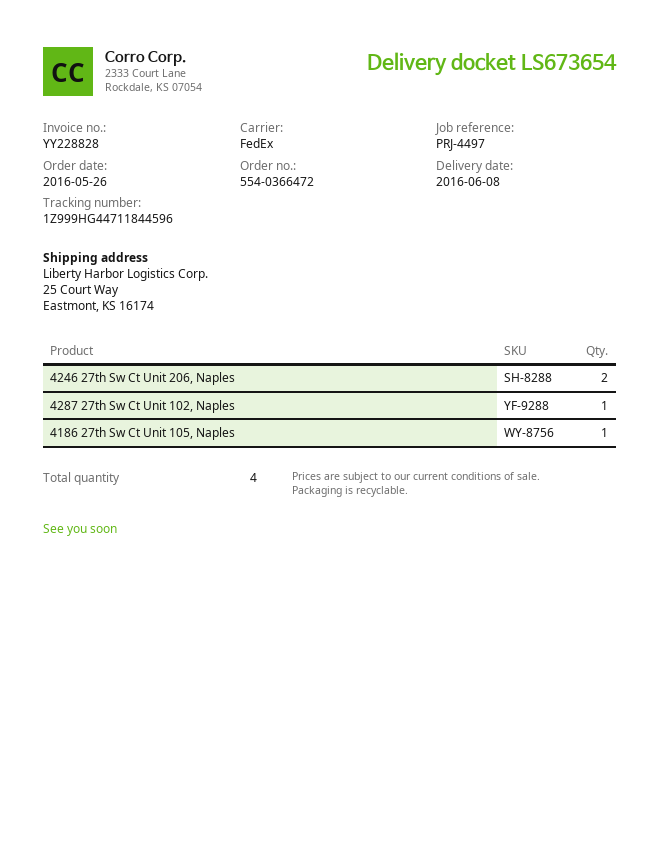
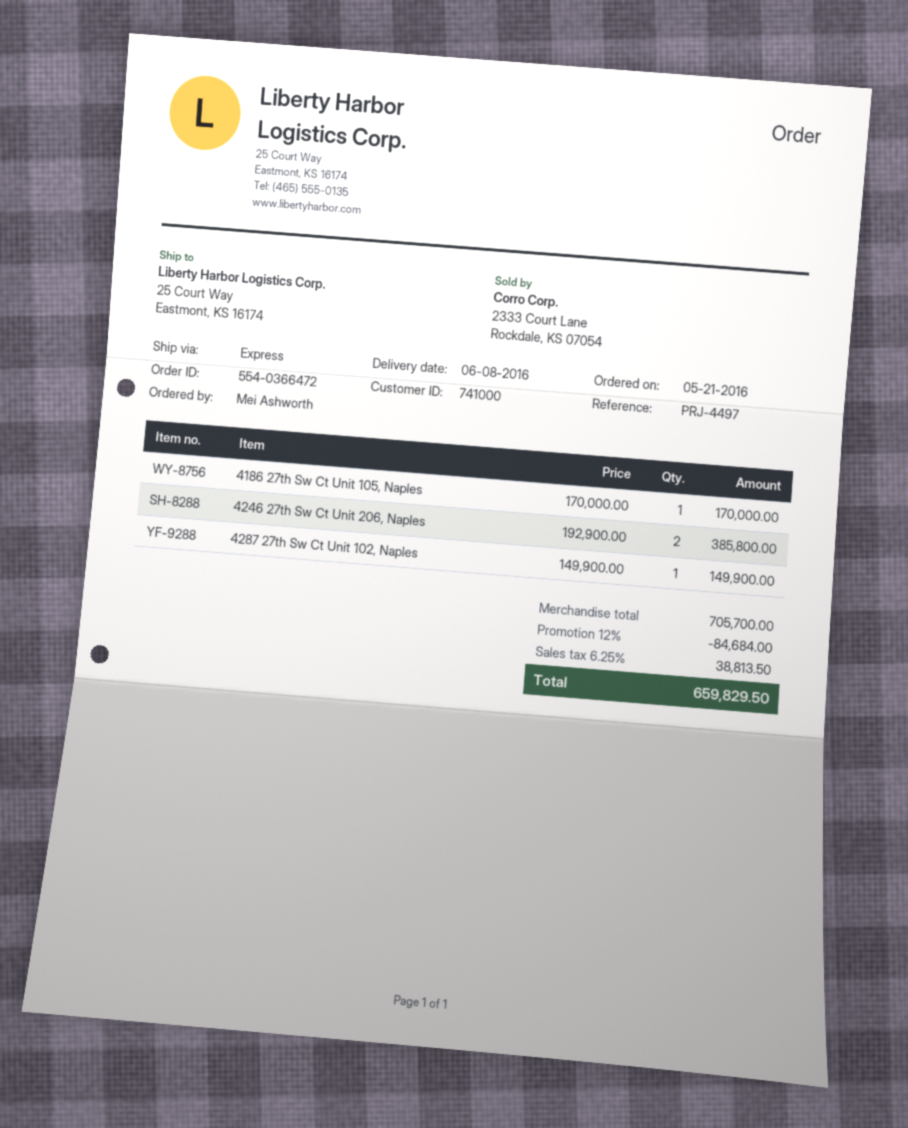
order date: 2016-05-26 -> 2016-05-21
shipping method: FedEx -> express

